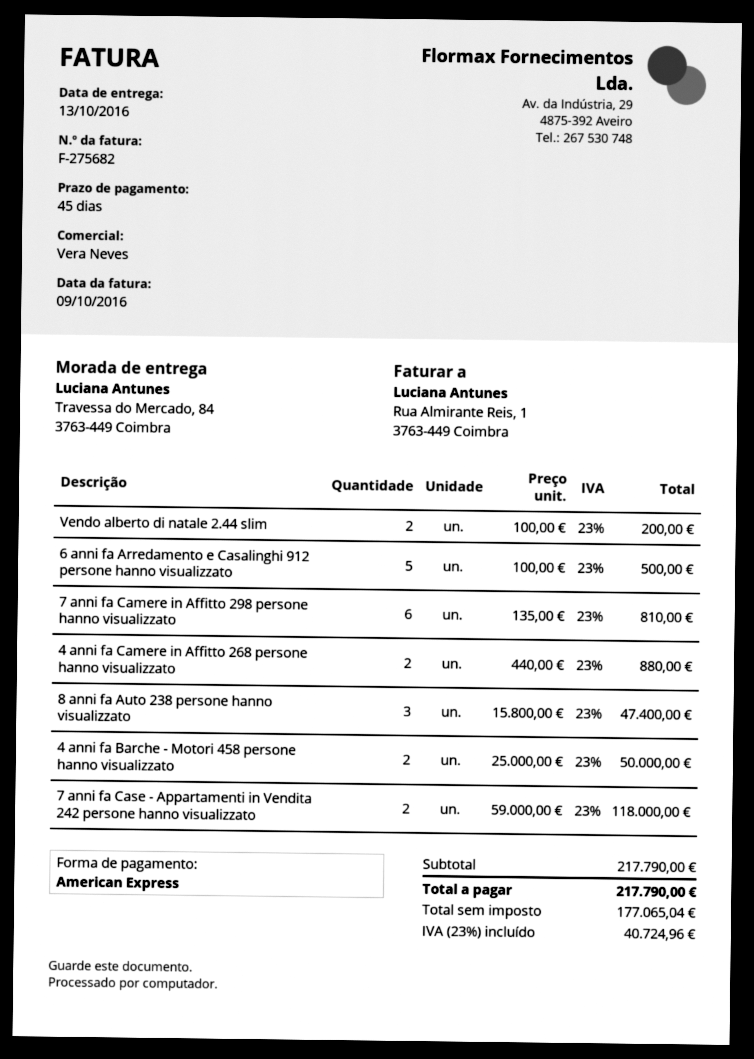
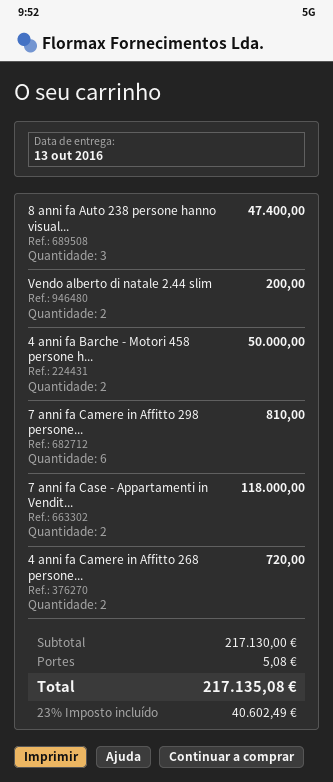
6 anni fa Arredamento e Casalinghi 912 persone hanno visualizzato: 5 for 500.00 -> none
4 anni fa Camere in Affitto 268 persone hanno visualizzato: 2 for 880.00 -> 2 for 720.00
subtotal: 217790.00 -> 217130.00
shipping: none -> 5.08
tax: 23% = 40724.96 -> 23% = 40602.49
total: 217790.00 -> 217135.08

